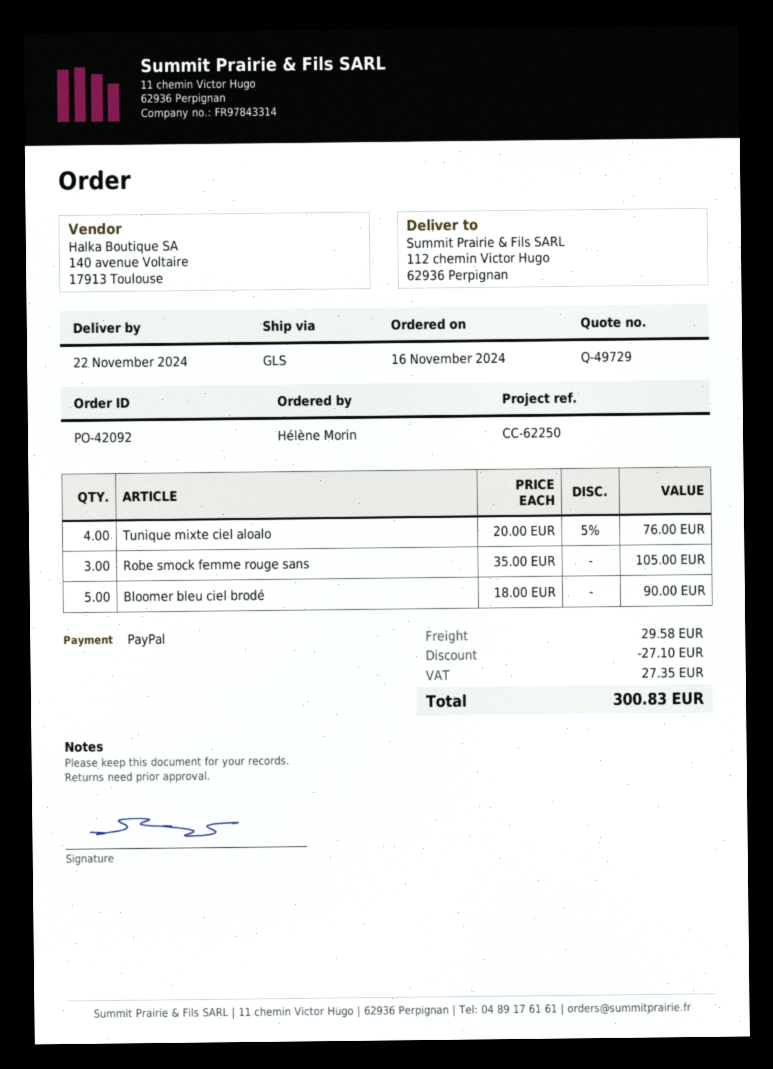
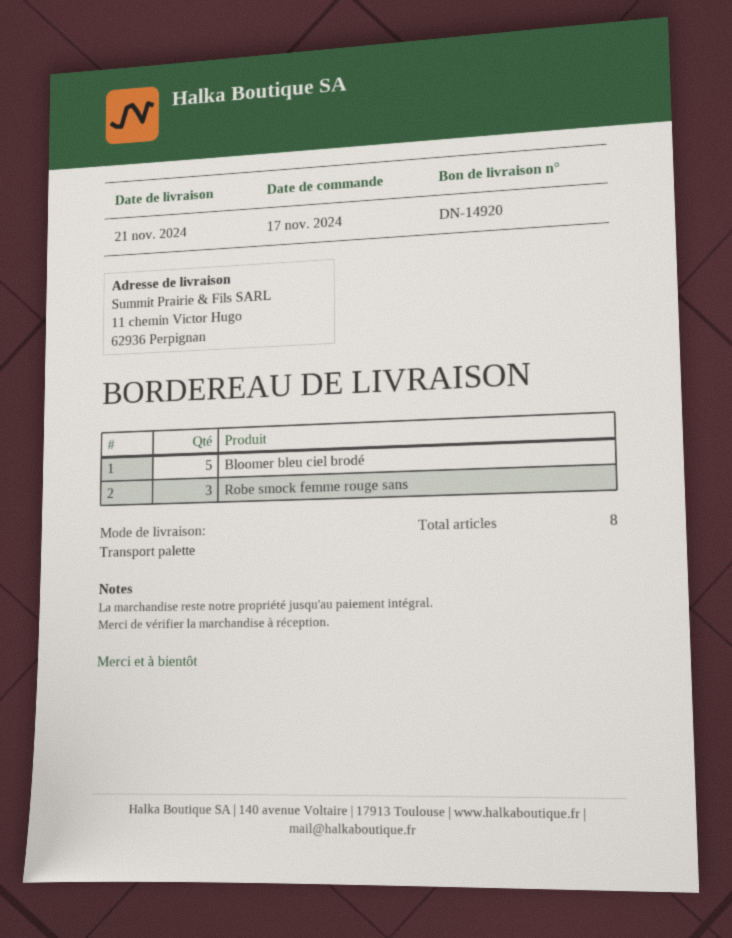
order date: 2024-11-16 -> 2024-11-17
delivery date: 2024-11-22 -> 2024-11-21
shipping method: GLS -> pallet freight
ship to: 112 chemin Victor Hugo, 62936 Perpignan -> 11 chemin Victor Hugo, 62936 Perpignan
Tunique mixte ciel aloalo: 4 -> none

